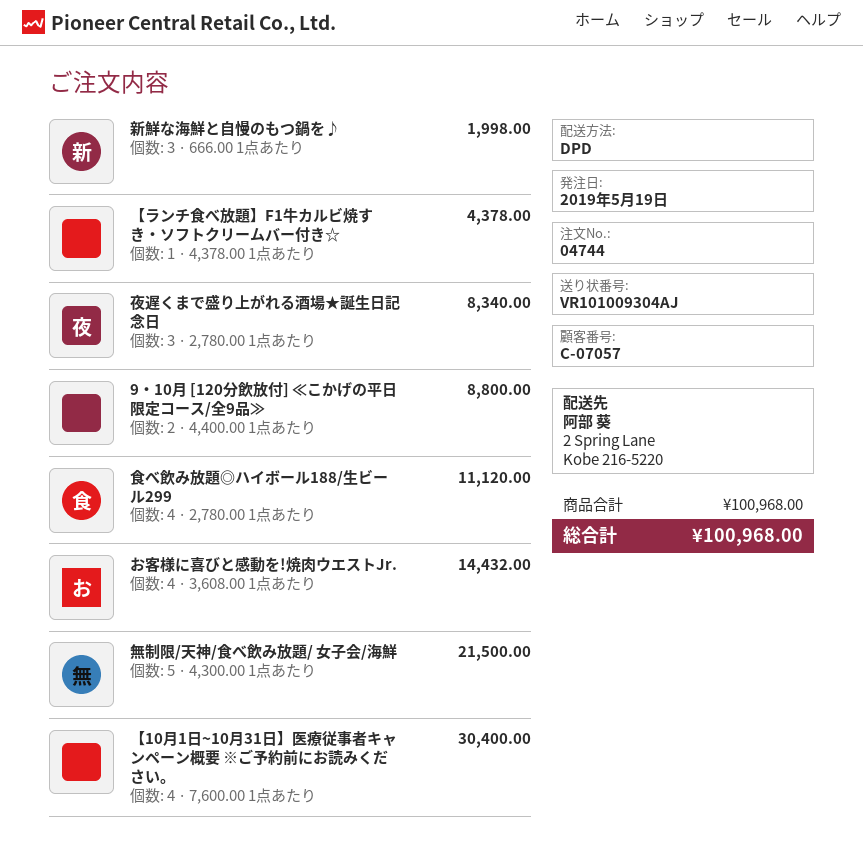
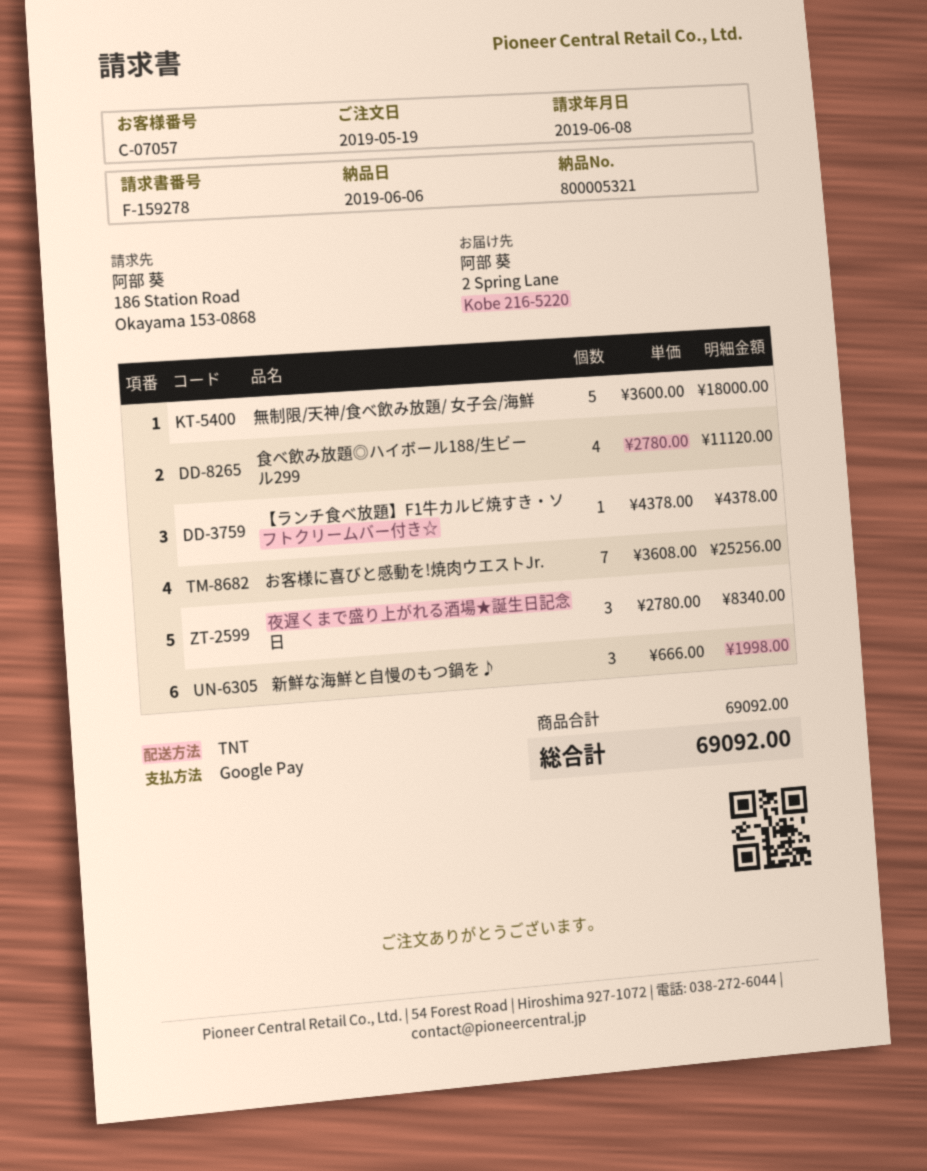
shipping method: DPD -> TNT
9・10月 [120分飲放付] ≪こかげの平日限定コース/全9品≫: 2 x 4400.00 = 8800.00 -> none
お客様に喜びと感動を!焼肉ウエストJr.: 4 x 3608.00 = 14432.00 -> 7 x 3608.00 = 25256.00
無制限/天神/食べ飲み放題/ 女子会/海鮮: 5 x 4300.00 = 21500.00 -> 5 x 3600.00 = 18000.00
【10月1日~10月31日】医療従事者キャンペーン概要 ※ご予約前にお読みください。: 4 x 7600.00 = 30400.00 -> none
subtotal: 100968.00 -> 69092.00
total: 100968.00 -> 69092.00

